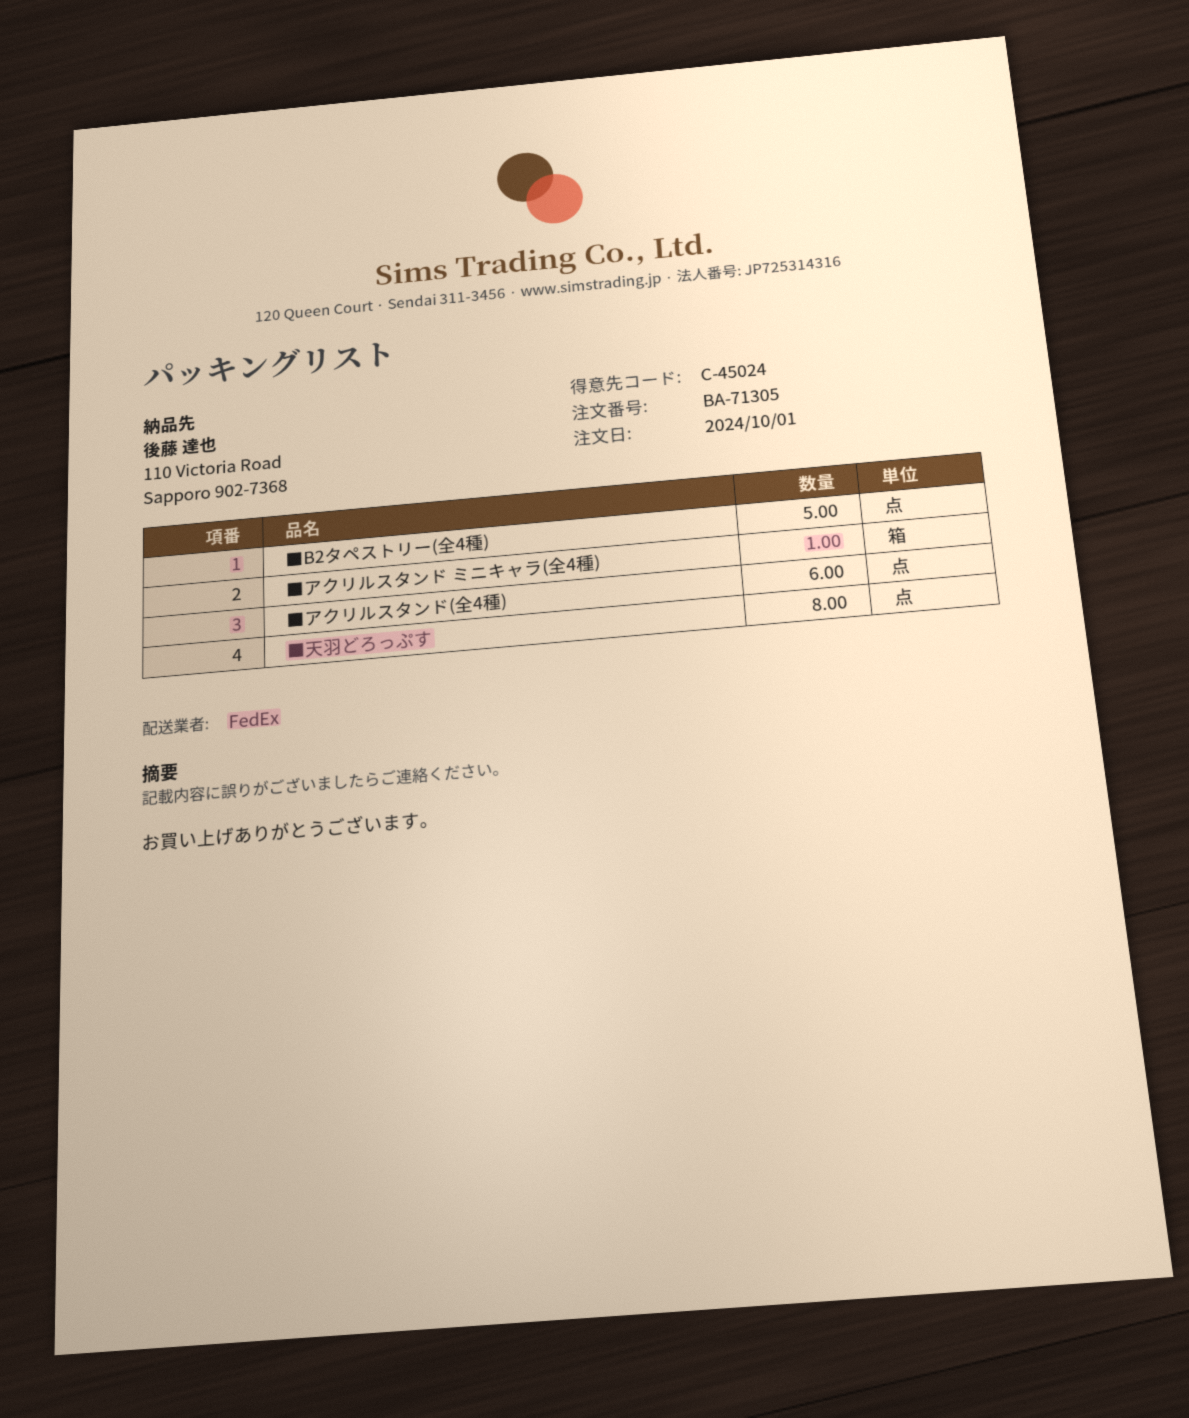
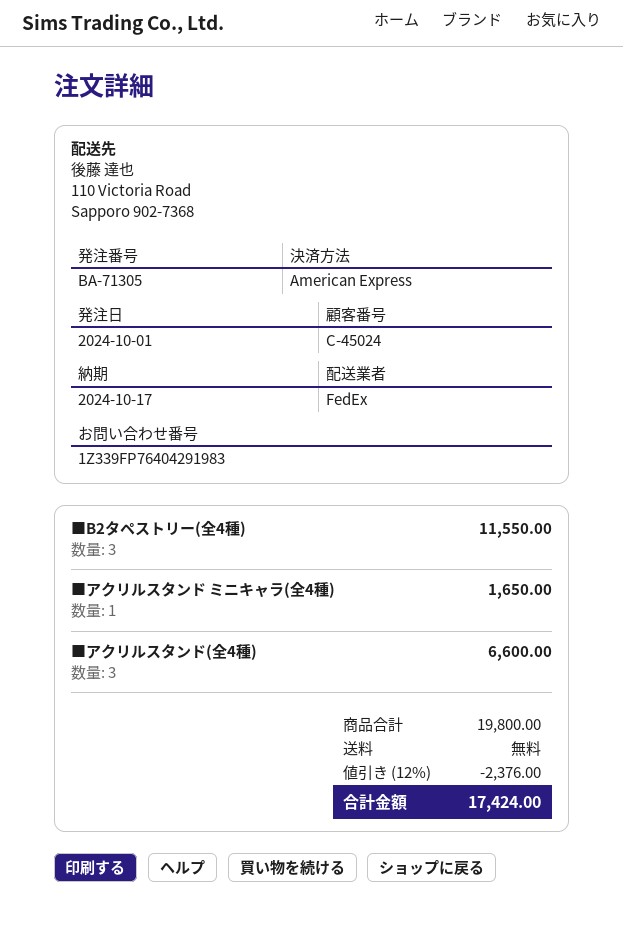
■B2タペストリー(全4種): 5 -> 3
■アクリルスタンド(全4種): 6 -> 3
■天羽どろっぷす: 8 -> none

